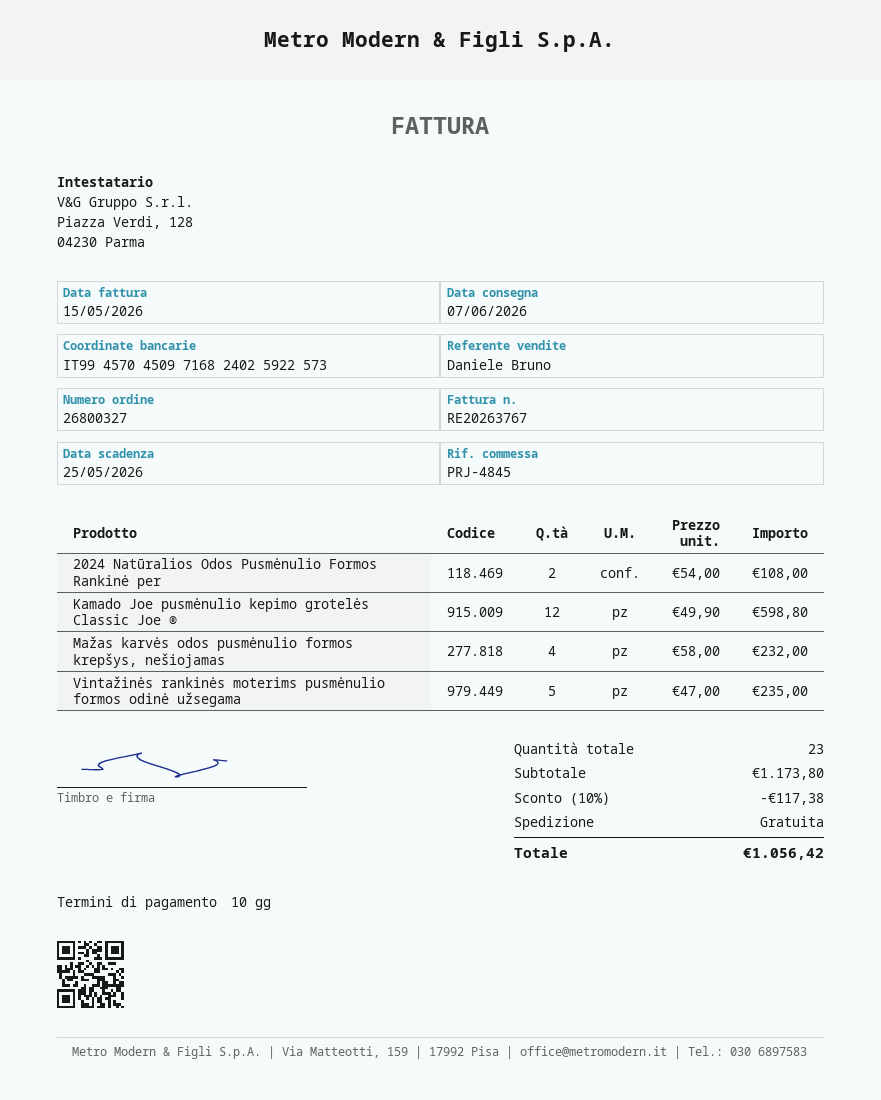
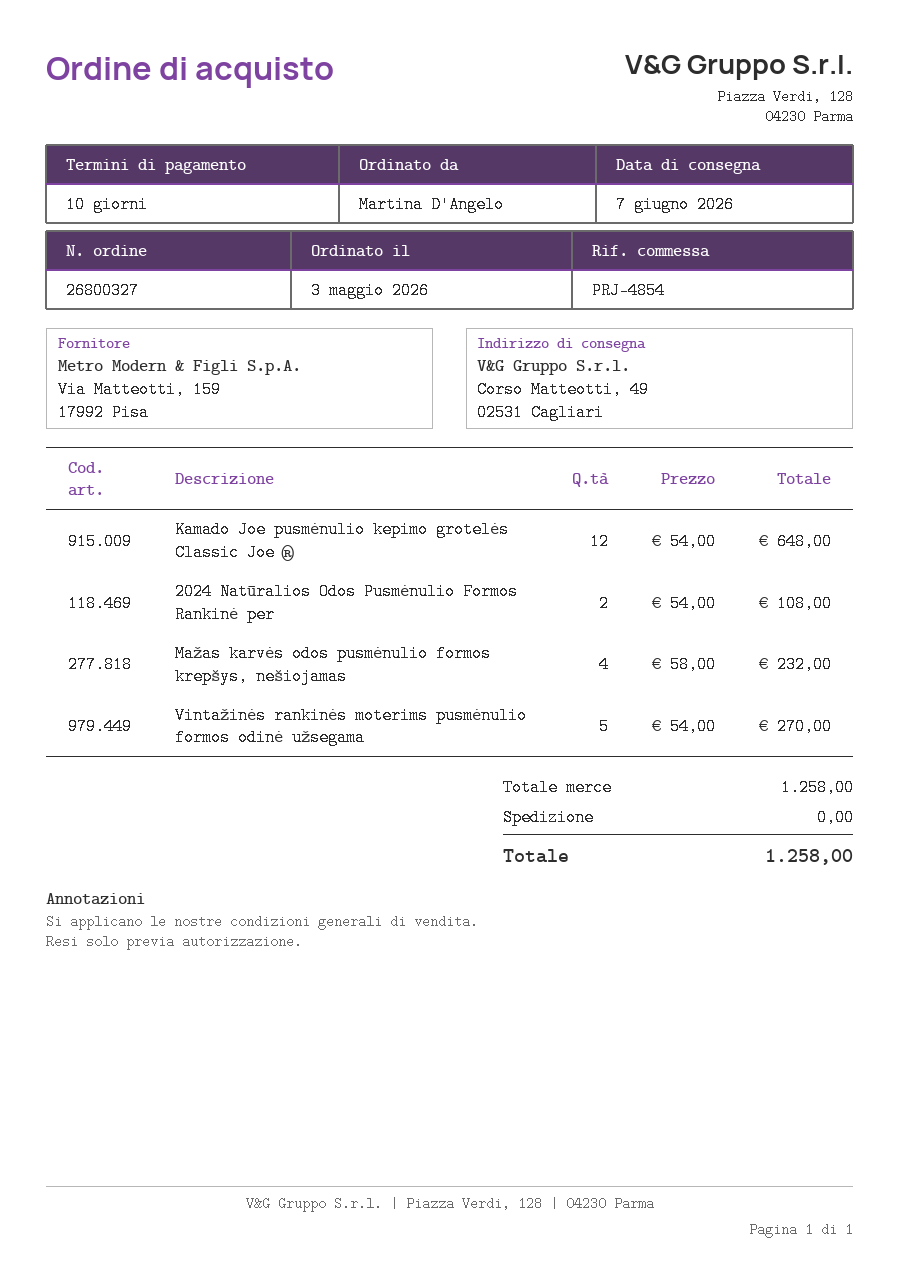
reference: PRJ-4845 -> PRJ-4854
Kamado Joe pusmėnulio kepimo grotelės Classic Joe ®: 12 x 49.90 = 598.80 -> 12 x 54.00 = 648.00
Vintažinės rankinės moterims pusmėnulio formos odinė užsegama: 5 x 47.00 = 235.00 -> 5 x 54.00 = 270.00
subtotal: 1173.80 -> 1258.00
discount: 10% = 117.38 -> none
total: 1056.42 -> 1258.00

